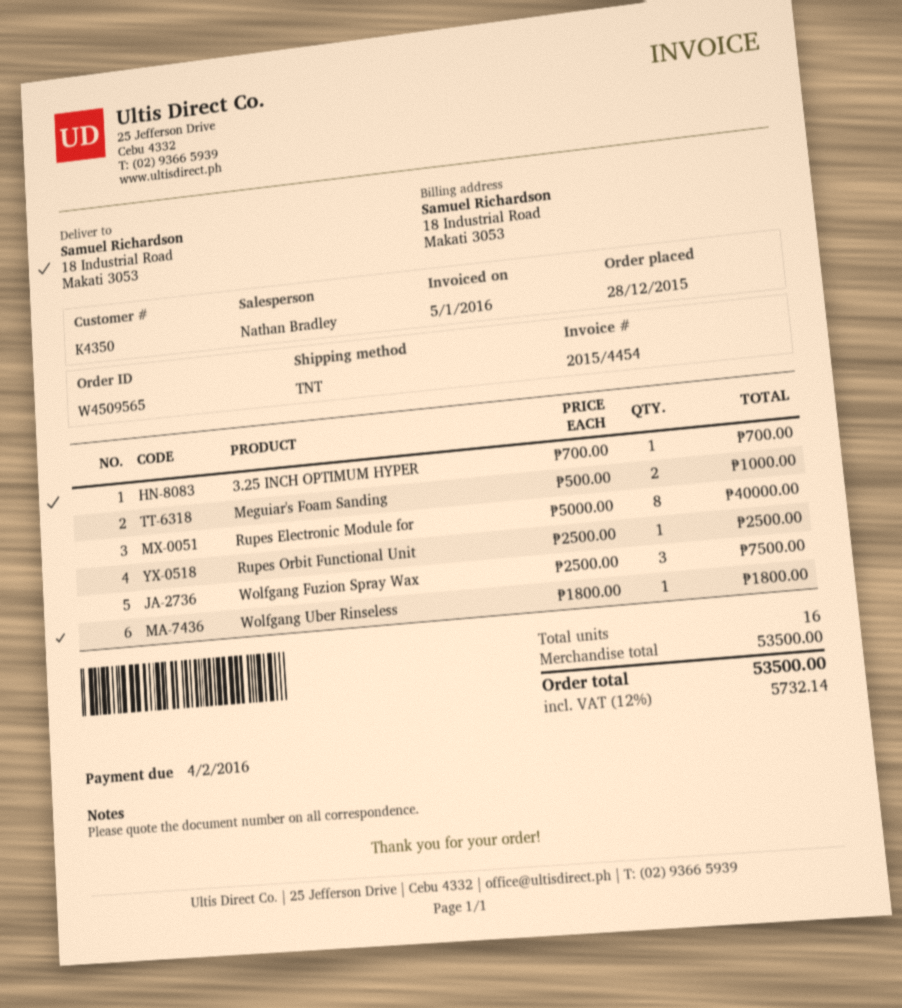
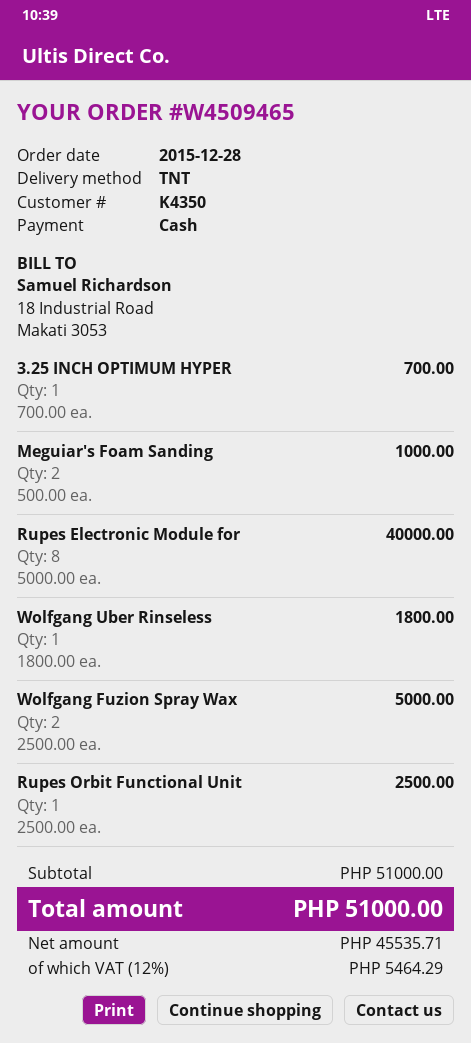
order number: W4509565 -> W4509465
Wolfgang Fuzion Spray Wax: 3 x 2500.00 = 7500.00 -> 2 x 2500.00 = 5000.00
subtotal: 53500.00 -> 51000.00
tax: 12% = 5732.14 -> 12% = 5464.29
total: 53500.00 -> 51000.00

